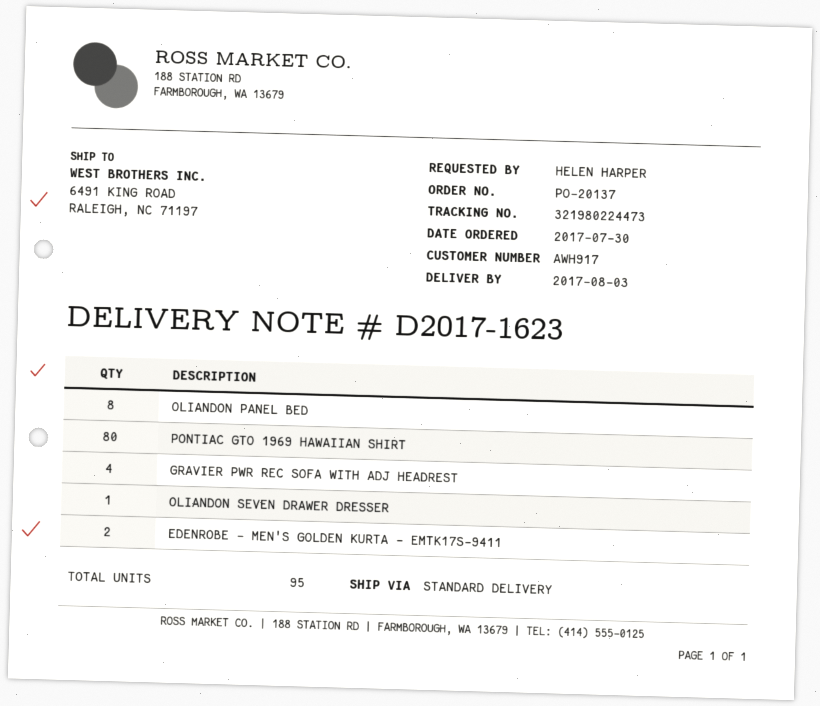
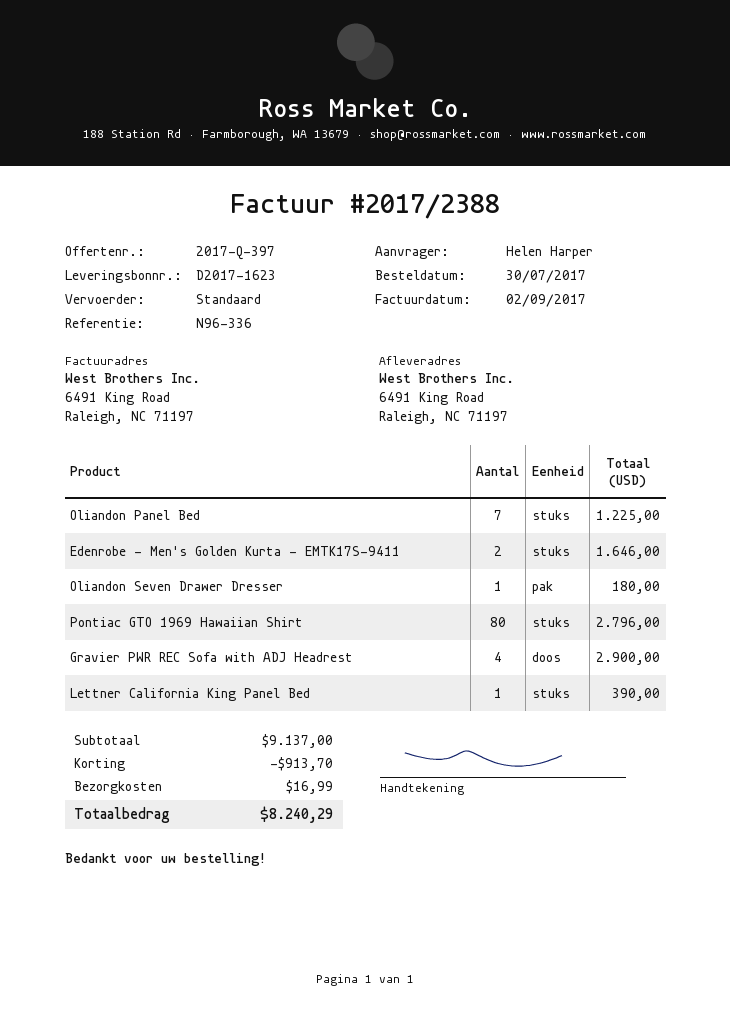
OLIANDON PANEL BED: 8 -> 7
Lettner California King Panel Bed: none -> 1

